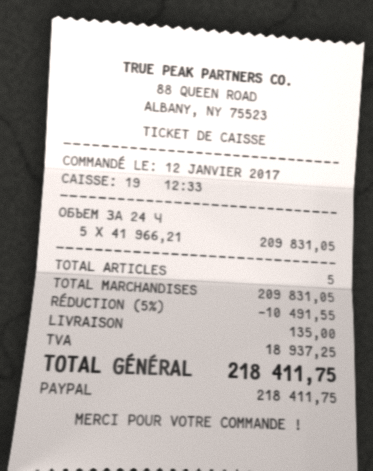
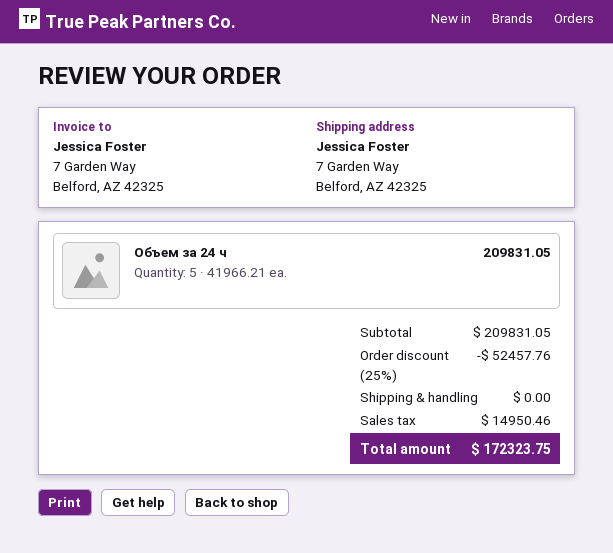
discount: 5% = 10491.55 -> 25% = 52457.76
shipping: 135.00 -> 0.00
tax: 18937.25 -> 14950.46
total: 218411.75 -> 172323.75

